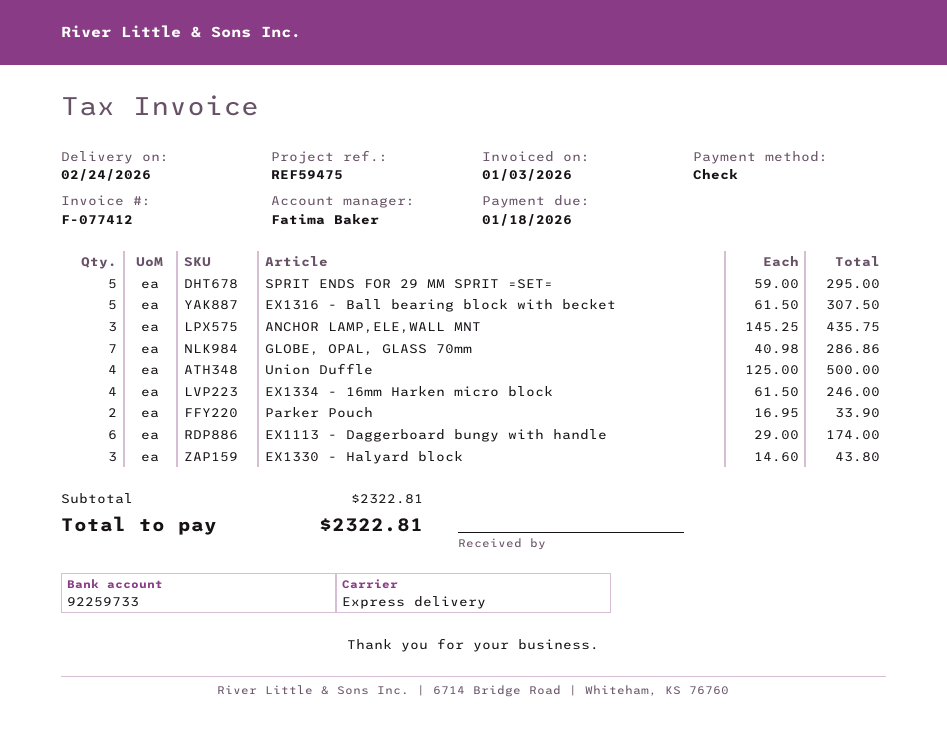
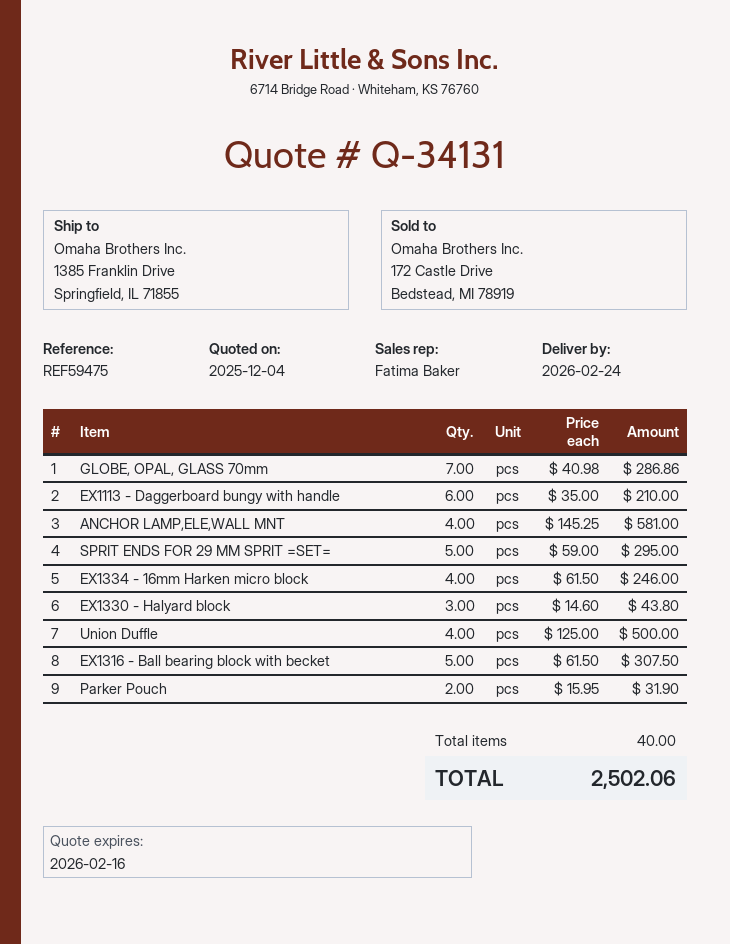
ANCHOR LAMP,ELE,WALL MNT: 3 x 145.25 = 435.75 -> 4 x 145.25 = 581.00
Parker Pouch: 2 x 16.95 = 33.90 -> 2 x 15.95 = 31.90
EX1113 - Daggerboard bungy with handle: 6 x 29.00 = 174.00 -> 6 x 35.00 = 210.00
total: 2322.81 -> 2502.06

